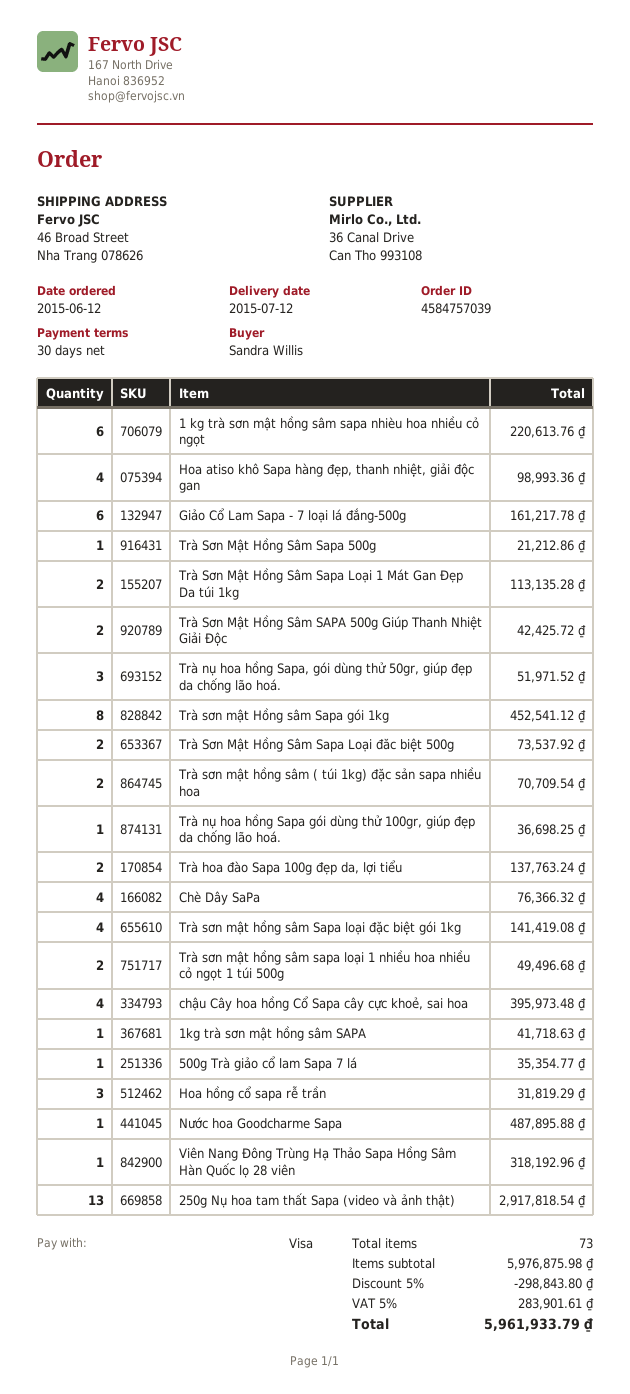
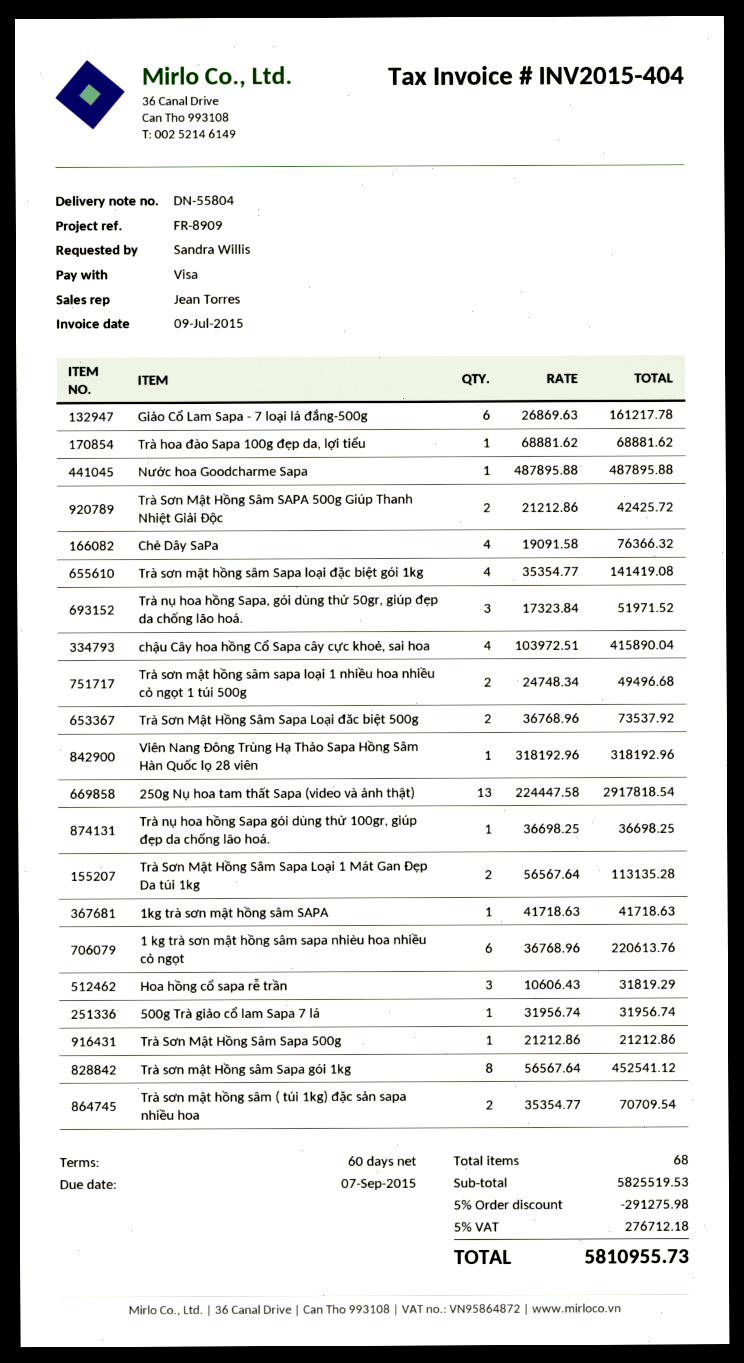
payment terms: 30 days -> 60 days
Hoa atiso khô Sapa hàng đẹp, thanh nhiệt, giải độc gan: 4 for 98993.36 -> none
Trà hoa đào Sapa 100g đẹp da, lợi tiểu: 2 for 137763.24 -> 1 for 68881.62
chậu Cây hoa hồng Cổ Sapa cây cực khoẻ, sai hoa: 4 for 395973.48 -> 4 for 415890.04
500g Trà giảo cổ lam Sapa 7 lá: 1 for 35354.77 -> 1 for 31956.74
total quantity: 73 -> 68
subtotal: 5976875.98 -> 5825519.53
discount: 5% = 298843.80 -> 5% = 291275.98
tax: 5% = 283901.61 -> 5% = 276712.18
total: 5961933.79 -> 5810955.73

